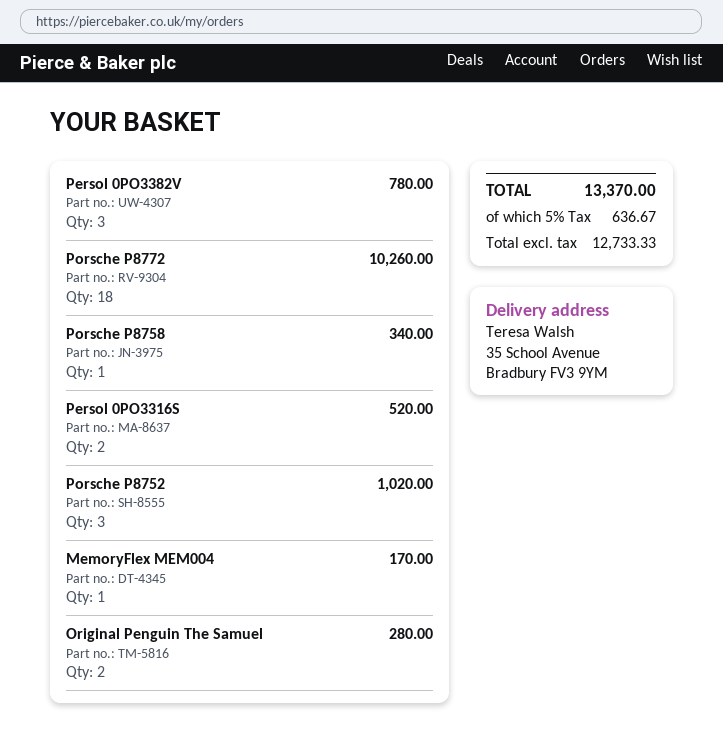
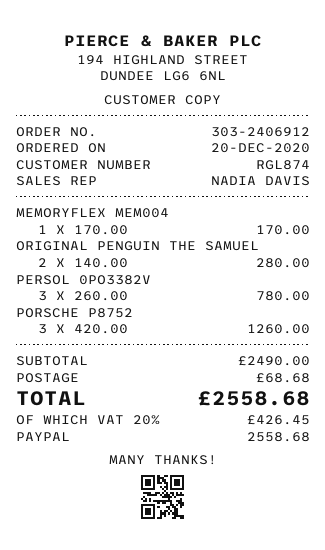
Porsche P8772: 18 for 10260.00 -> none
Porsche P8758: 1 for 340.00 -> none
Persol 0PO3316S: 2 for 520.00 -> none
Porsche P8752: 3 for 1020.00 -> 3 for 1260.00
shipping: none -> 68.68
tax: 5% = 636.67 -> 20% = 426.45
total: 13370.00 -> 2558.68

